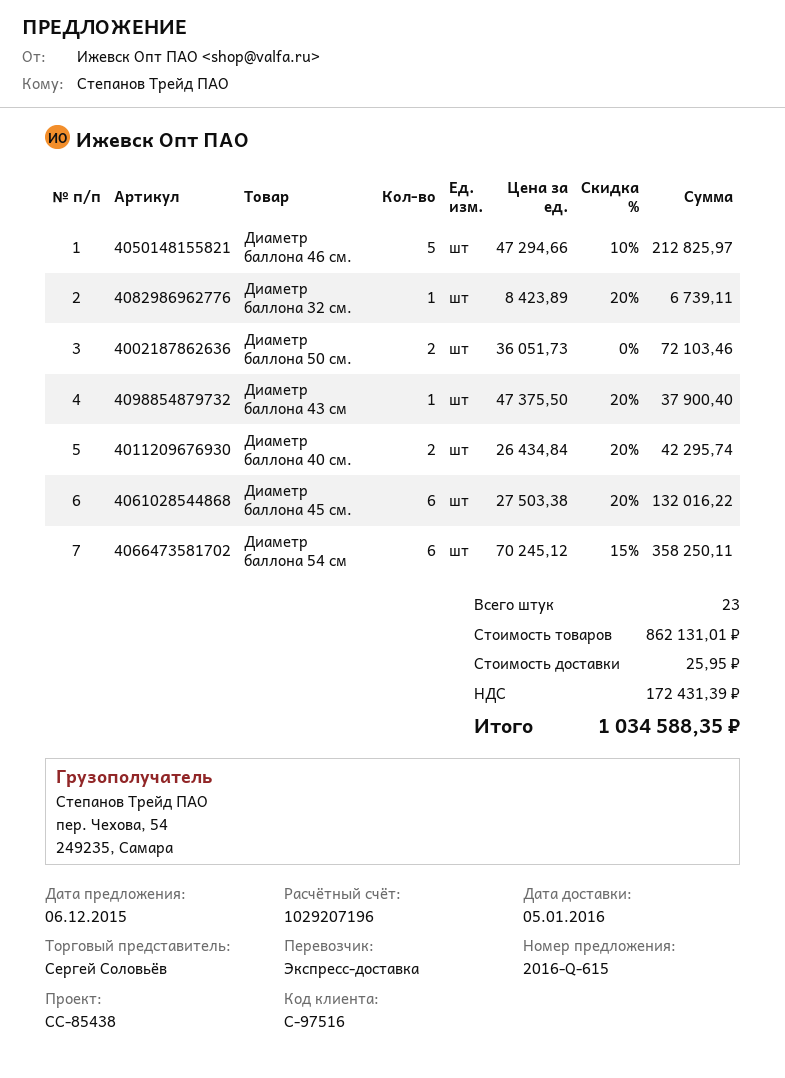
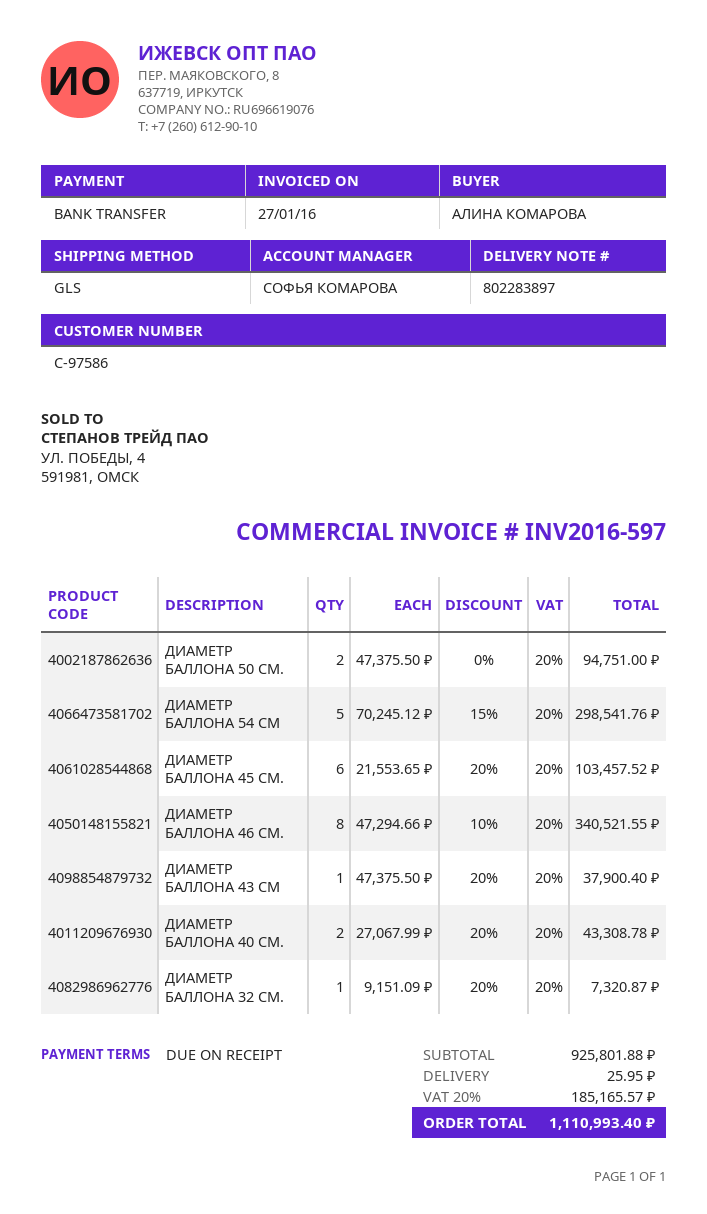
customer number: C-97516 -> C-97586
sales rep: Сергей Соловьёв -> СОФЬЯ КОМАРОВА
shipping method: express -> GLS
Диаметр баллона 46 см.: 5 x 47294.66 - 10% = 212825.97 -> 8 x 47294.66 - 10% = 340521.55
Диаметр баллона 32 см.: 1 x 8423.89 - 20% = 6739.11 -> 1 x 9151.09 - 20% = 7320.87
Диаметр баллона 50 см.: 2 x 36051.73 = 72103.46 -> 2 x 47375.50 = 94751.00
Диаметр баллона 40 см.: 2 x 26434.84 - 20% = 42295.74 -> 2 x 27067.99 - 20% = 43308.78
Диаметр баллона 45 см.: 6 x 27503.38 - 20% = 132016.22 -> 6 x 21553.65 - 20% = 103457.52
Диаметр баллона 54 см: 6 x 70245.12 - 15% = 358250.11 -> 5 x 70245.12 - 15% = 298541.76
subtotal: 862131.01 -> 925801.88
tax: 172431.39 -> 185165.57
total: 1034588.35 -> 1110993.40

